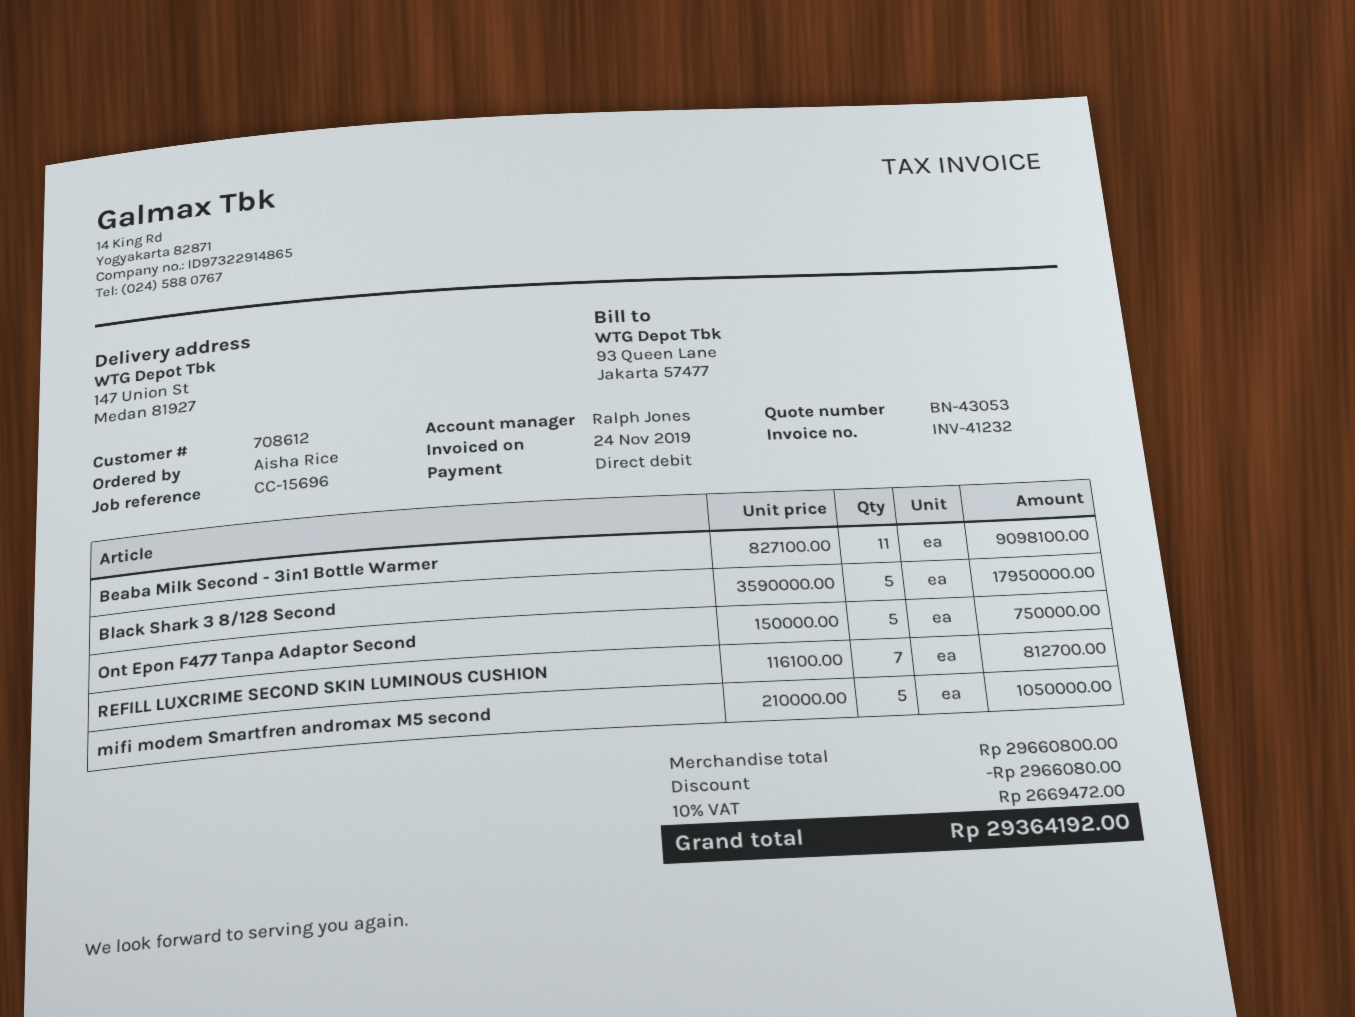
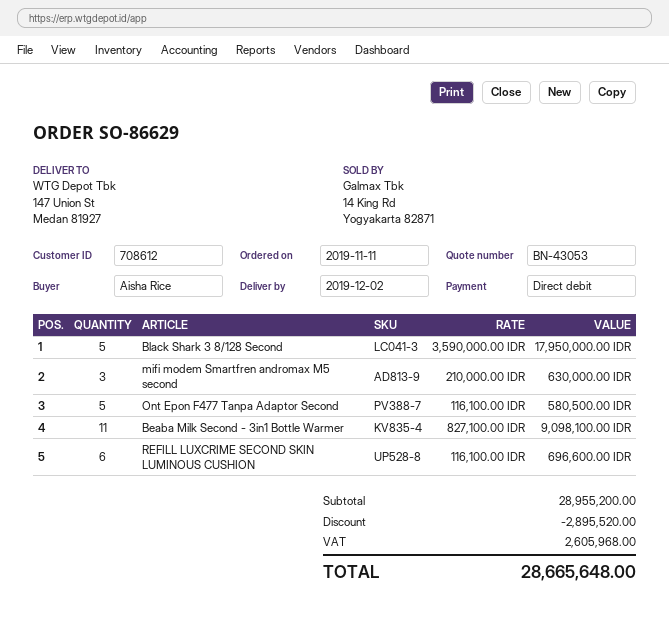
Ont Epon F477 Tanpa Adaptor Second: 5 x 150000.00 = 750000.00 -> 5 x 116100.00 = 580500.00
REFILL LUXCRIME SECOND SKIN LUMINOUS CUSHION: 7 x 116100.00 = 812700.00 -> 6 x 116100.00 = 696600.00
mifi modem Smartfren andromax M5 second: 5 x 210000.00 = 1050000.00 -> 3 x 210000.00 = 630000.00
subtotal: 29660800.00 -> 28955200.00
discount: 2966080.00 -> 2895520.00
tax: 2669472.00 -> 2605968.00
total: 29364192.00 -> 28665648.00

